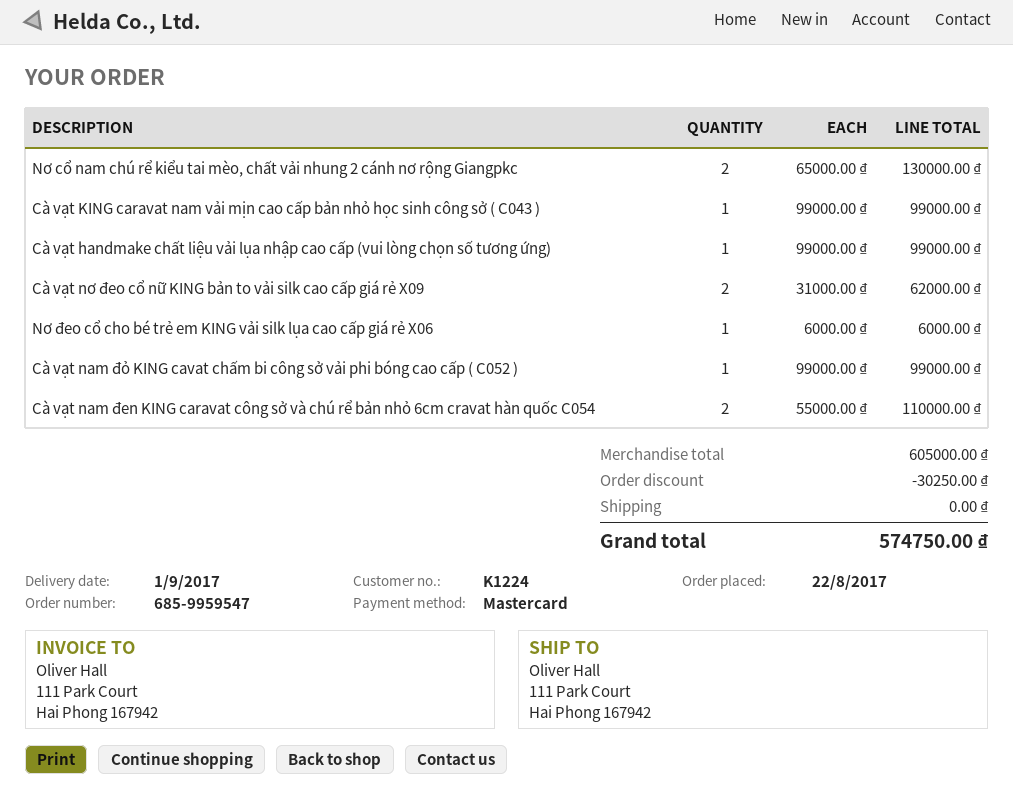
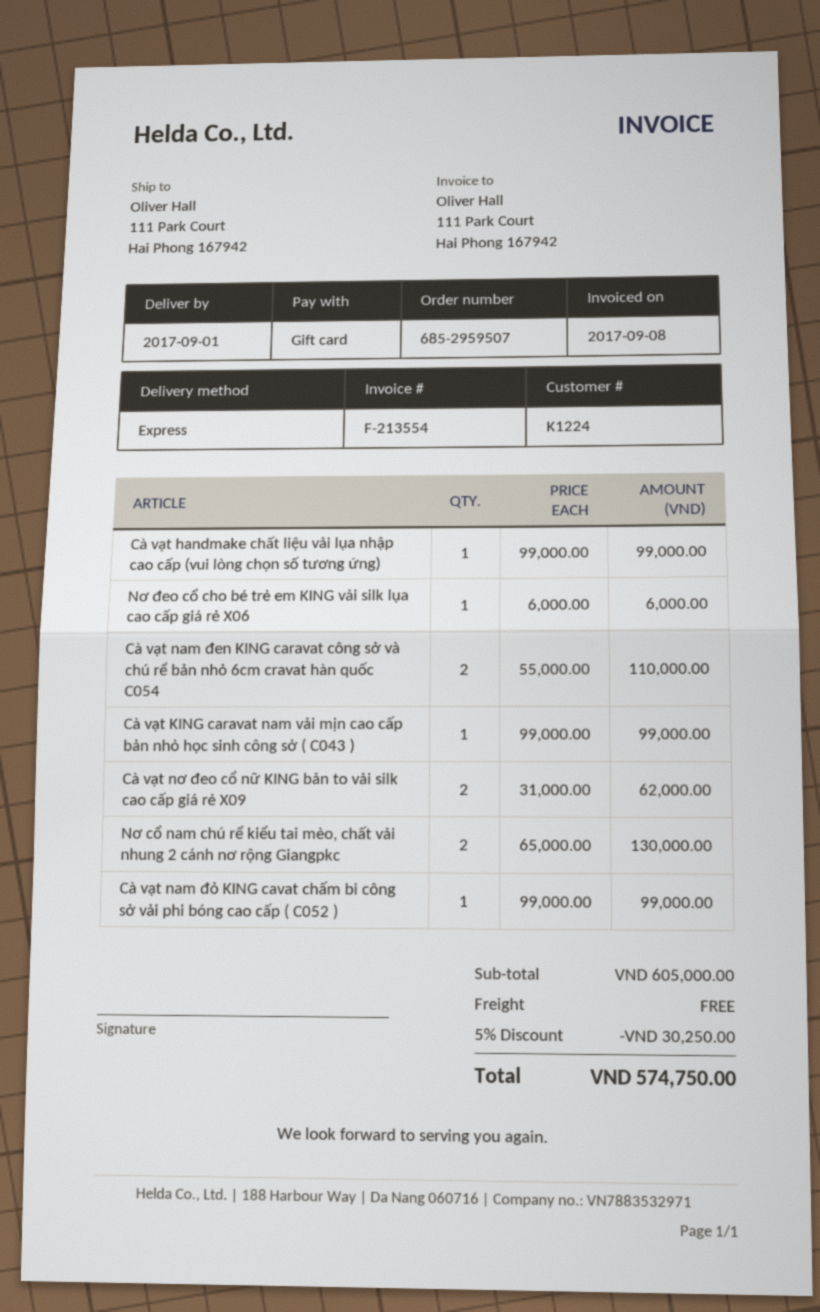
order number: 685-9959547 -> 685-2959507
payment method: Mastercard -> gift card

